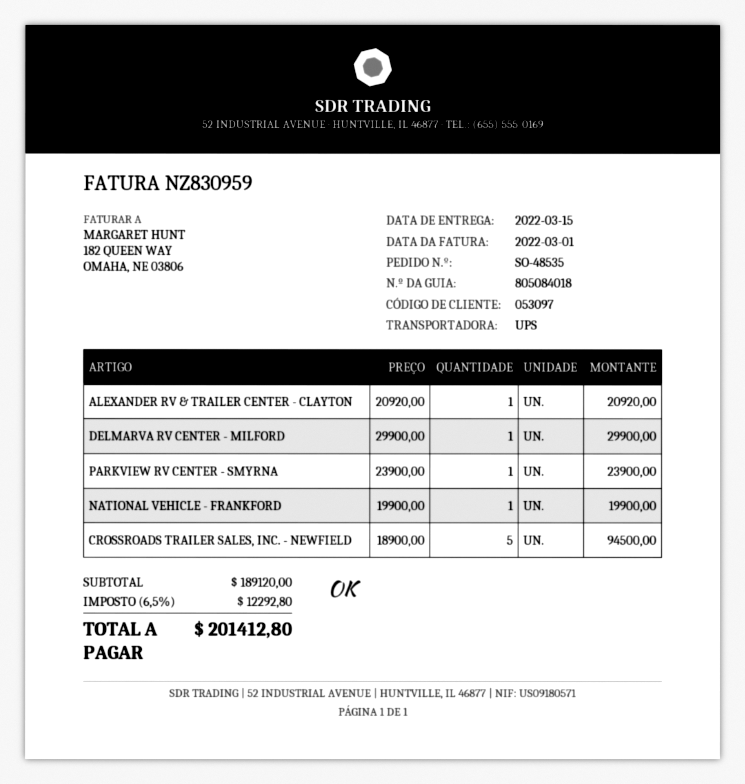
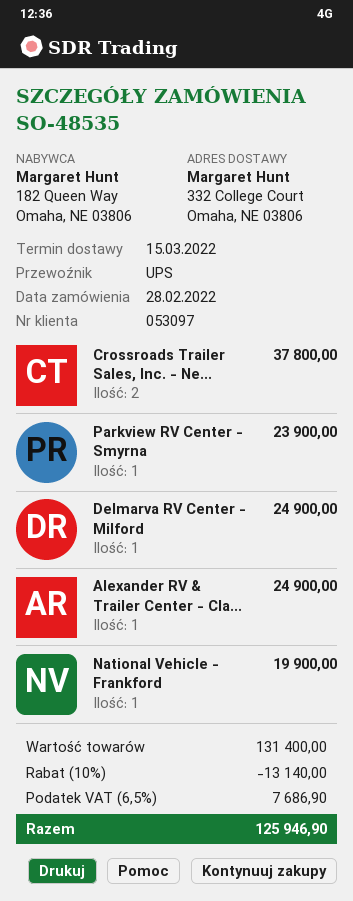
ALEXANDER RV & TRAILER CENTER - CLAYTON: 1 for 20920.00 -> 1 for 24900.00
DELMARVA RV CENTER - MILFORD: 1 for 29900.00 -> 1 for 24900.00
CROSSROADS TRAILER SALES, INC. - NEWFIELD: 5 for 94500.00 -> 2 for 37800.00
subtotal: 189120.00 -> 131400.00
discount: none -> 10% = 13140.00
tax: 6.5% = 12292.80 -> 6.5% = 7686.90
total: 201412.80 -> 125946.90

